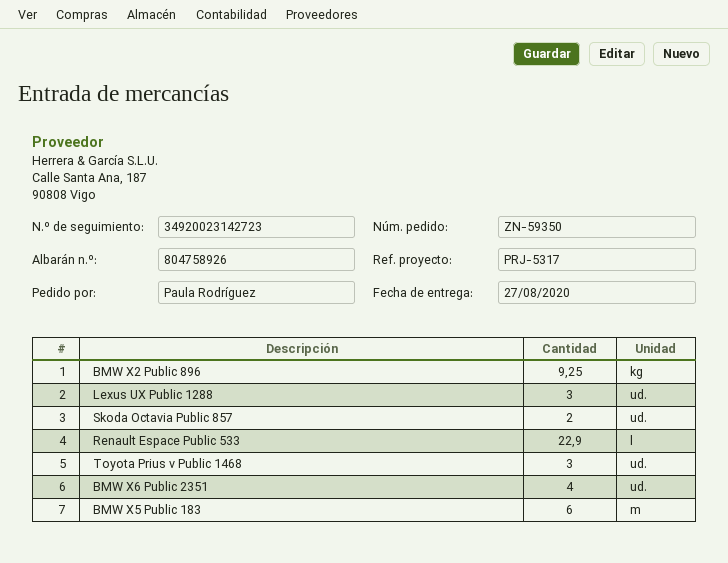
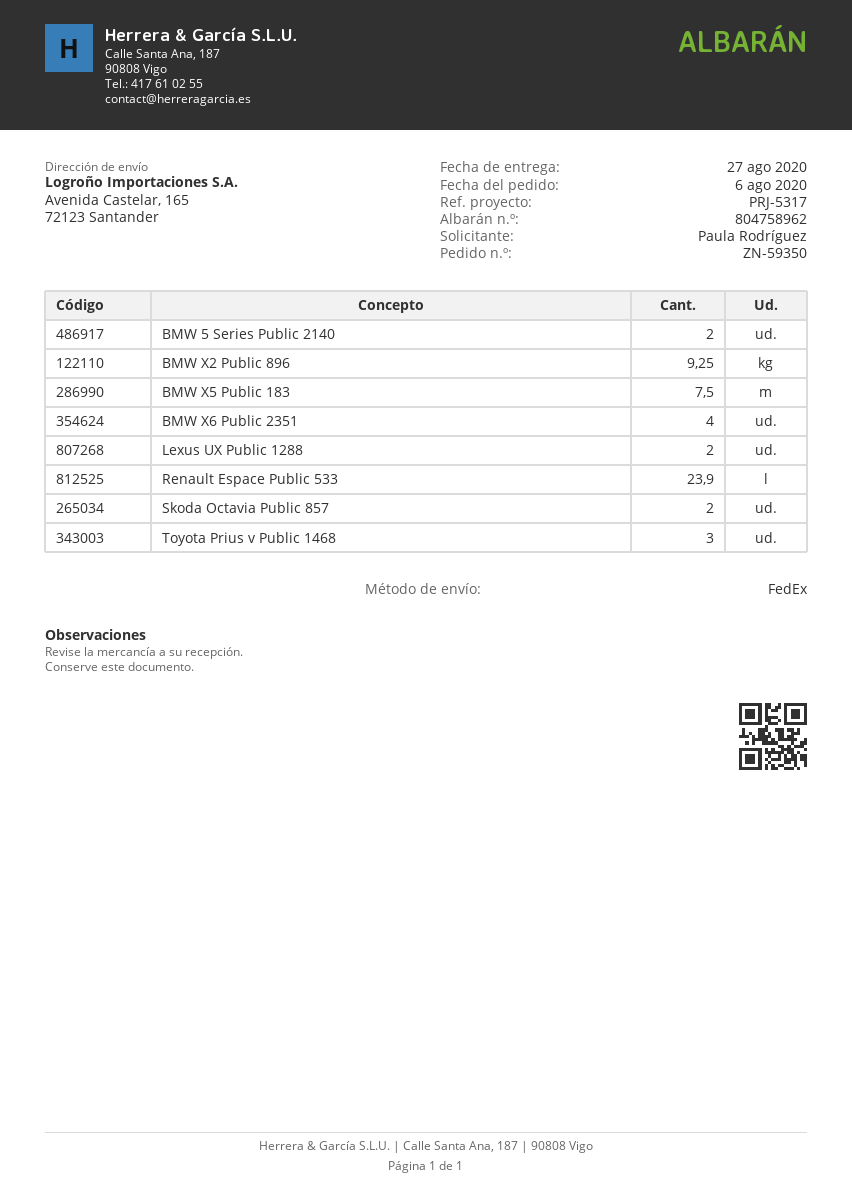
delivery note number: 804758926 -> 804758962
Lexus UX Public 1288: 3 -> 2
Renault Espace Public 533: 22.9 -> 23.9
BMW X5 Public 183: 6 -> 7.5
BMW 5 Series Public 2140: none -> 2

